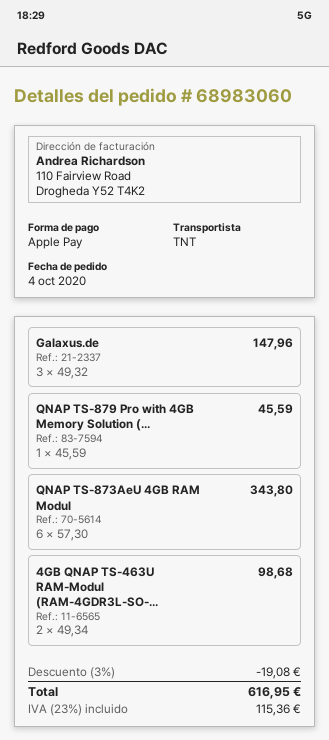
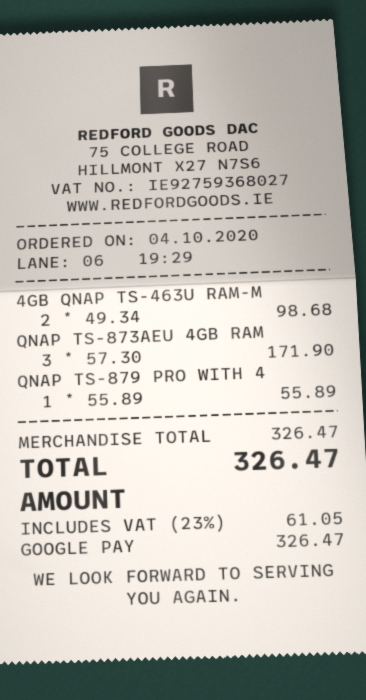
payment method: Apple Pay -> Google Pay
Galaxus.de: 3 x 49.32 = 147.96 -> none
QNAP TS-879 Pro with 4GB Memory Solution (...: 1 x 45.59 = 45.59 -> 1 x 55.89 = 55.89
QNAP TS-873AeU 4GB RAM Modul: 6 x 57.30 = 343.80 -> 3 x 57.30 = 171.90
discount: 3% = 19.08 -> none
tax: 23% = 115.36 -> 23% = 61.05
total: 616.95 -> 326.47

